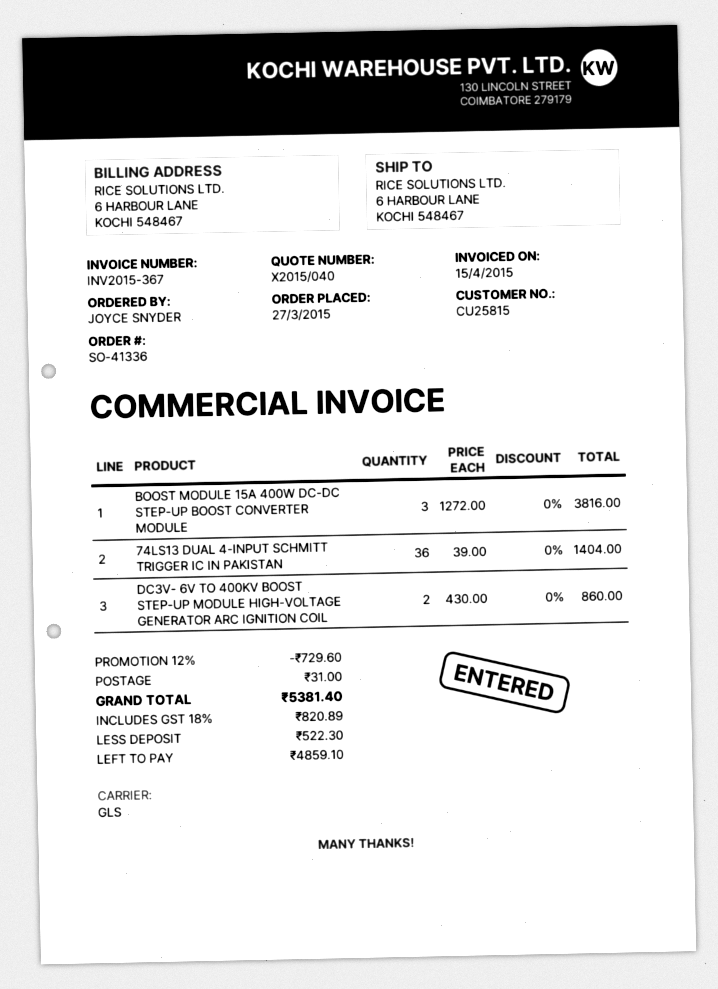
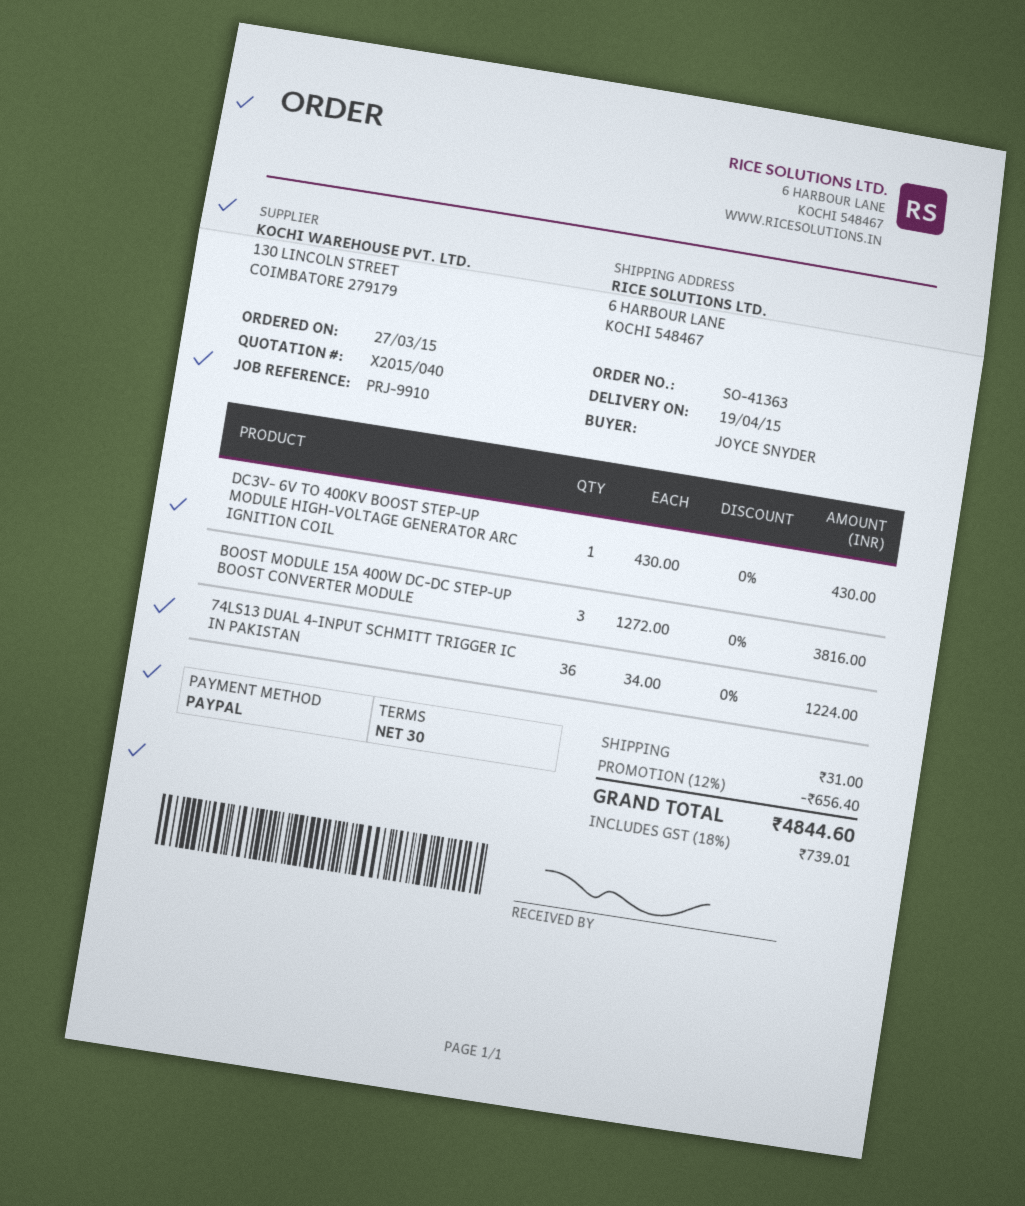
order number: SO-41336 -> SO-41363
74LS13 DUAL 4-INPUT SCHMITT TRIGGER IC IN PAKISTAN: 36 x 39.00 = 1404.00 -> 36 x 34.00 = 1224.00
DC3V- 6V TO 400KV BOOST STEP-UP MODULE HIGH-VOLTAGE GENERATOR ARC IGNITION COIL: 2 x 430.00 = 860.00 -> 1 x 430.00 = 430.00
discount: 12% = 729.60 -> 12% = 656.40
tax: 18% = 820.89 -> 18% = 739.01
total: 5381.40 -> 4844.60

